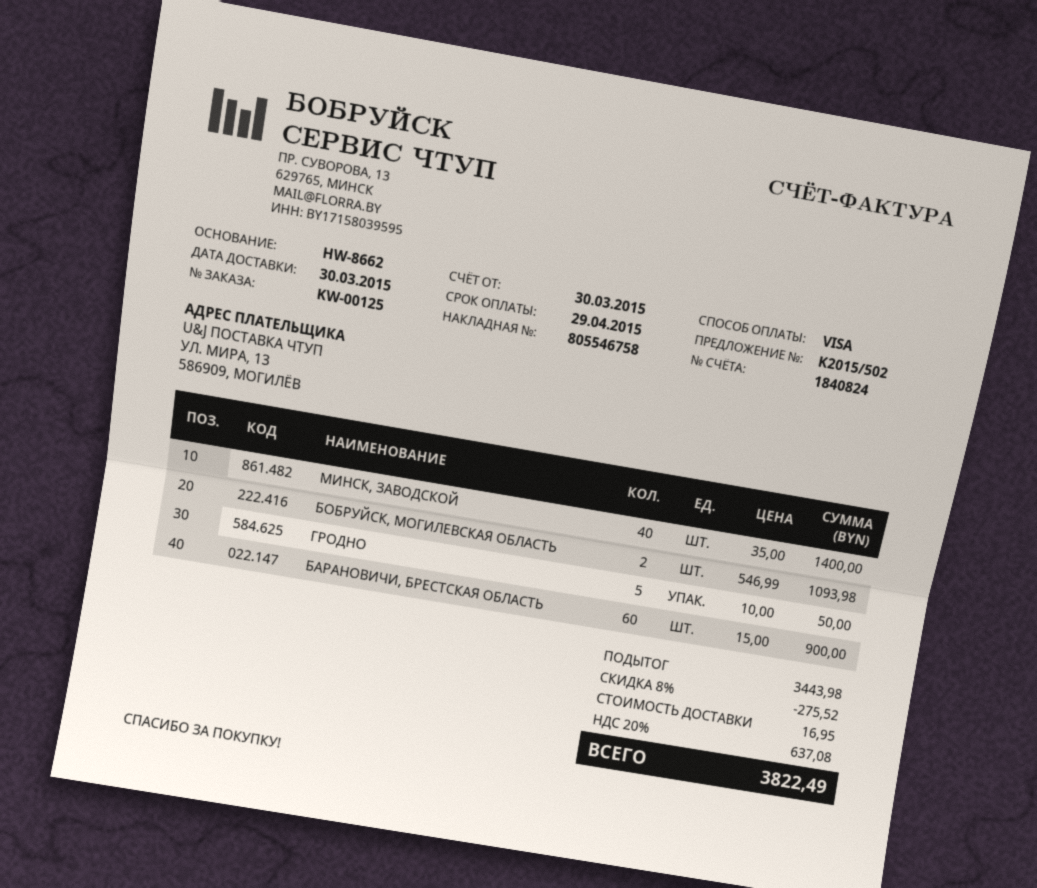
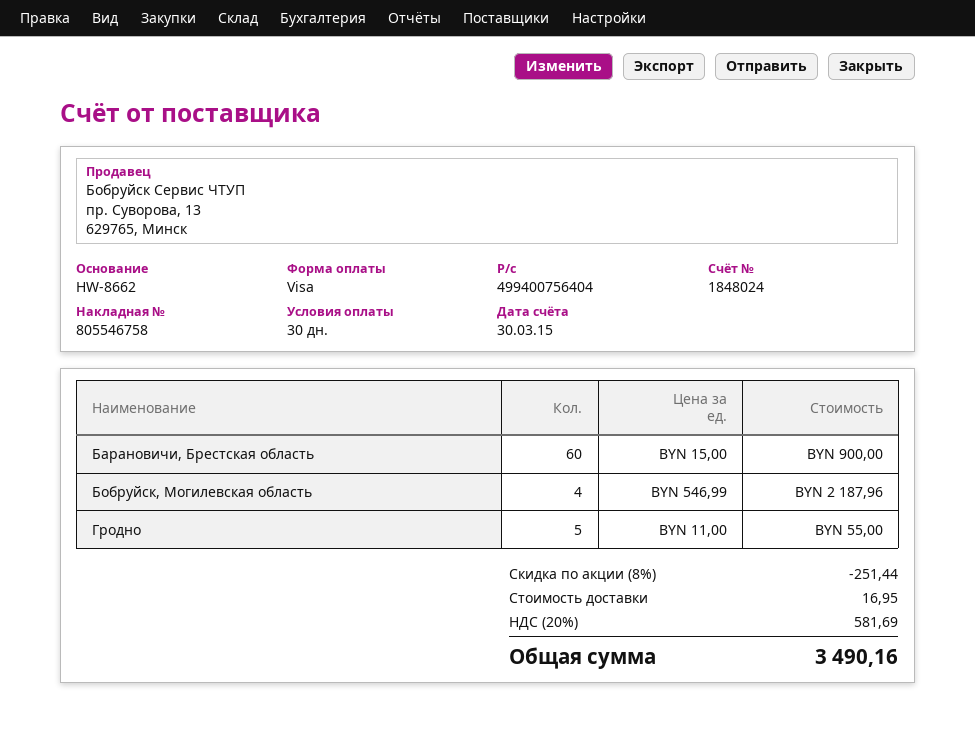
invoice number: 1840824 -> 1848024
МИНСК, ЗАВОДСКОЙ: 40 x 35.00 = 1400.00 -> none
БОБРУЙСК, МОГИЛЕВСКАЯ ОБЛАСТЬ: 2 x 546.99 = 1093.98 -> 4 x 546.99 = 2187.96
ГРОДНО: 5 x 10.00 = 50.00 -> 5 x 11.00 = 55.00
discount: 8% = 275.52 -> 8% = 251.44
tax: 20% = 637.08 -> 20% = 581.69
total: 3822.49 -> 3490.16

